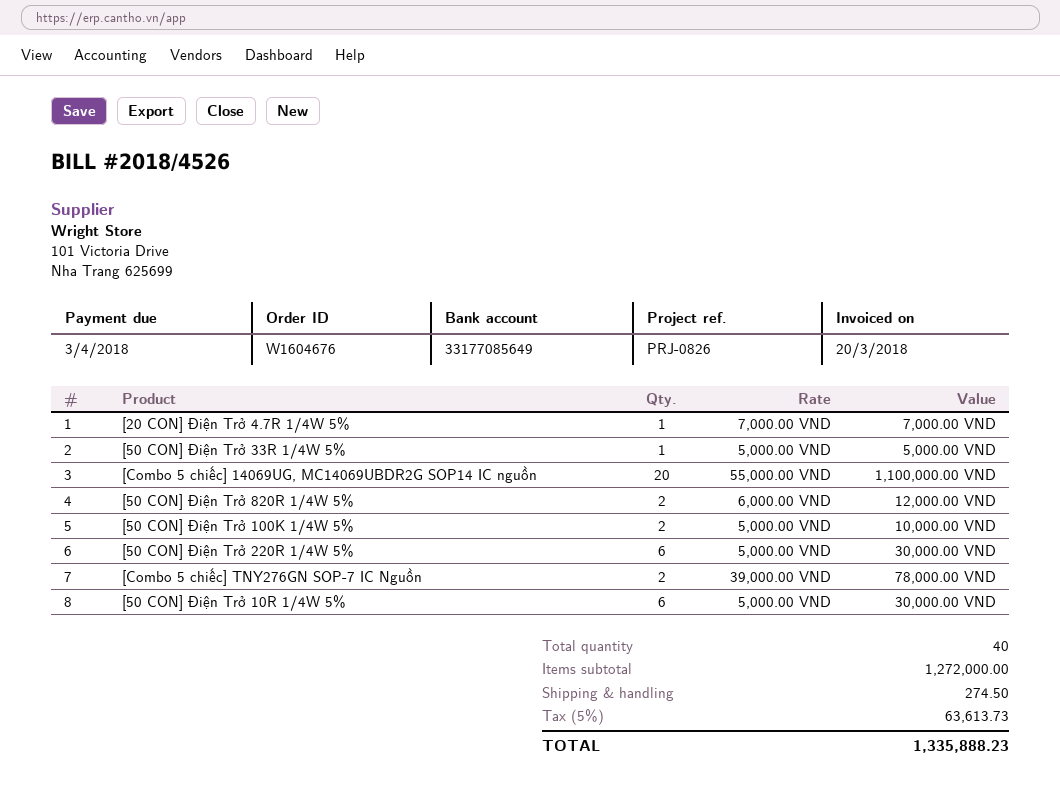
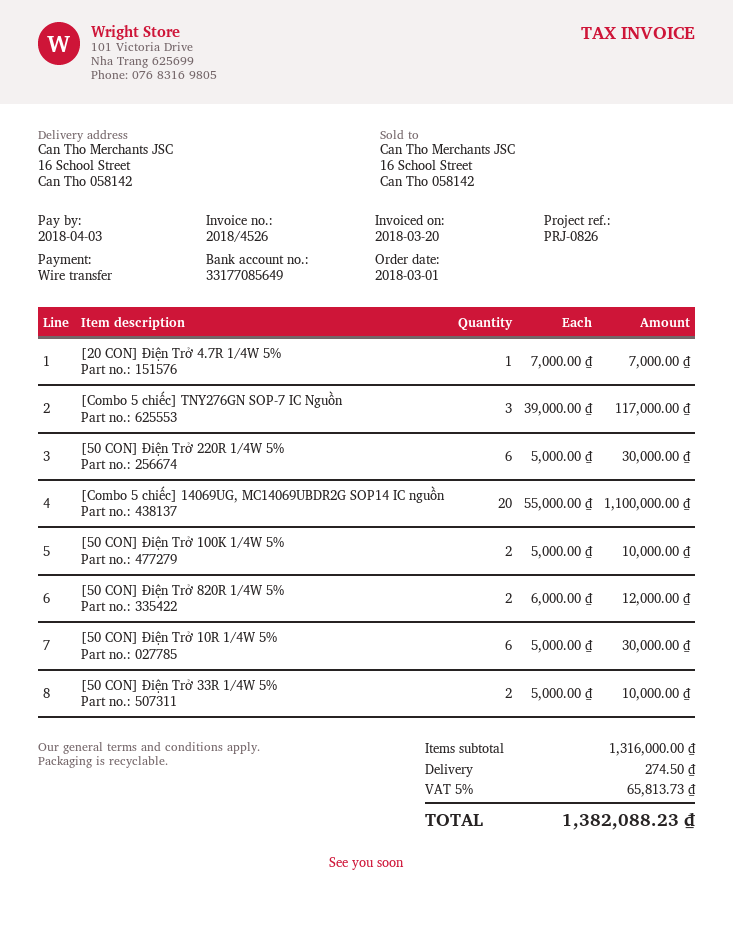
[50 CON] Điện Trở 33R 1/4W 5%: 1 x 5000.00 = 5000.00 -> 2 x 5000.00 = 10000.00
[Combo 5 chiếc] TNY276GN SOP-7 IC Nguồn: 2 x 39000.00 = 78000.00 -> 3 x 39000.00 = 117000.00
subtotal: 1272000.00 -> 1316000.00
tax: 5% = 63613.73 -> 5% = 65813.73
total: 1335888.23 -> 1382088.23

